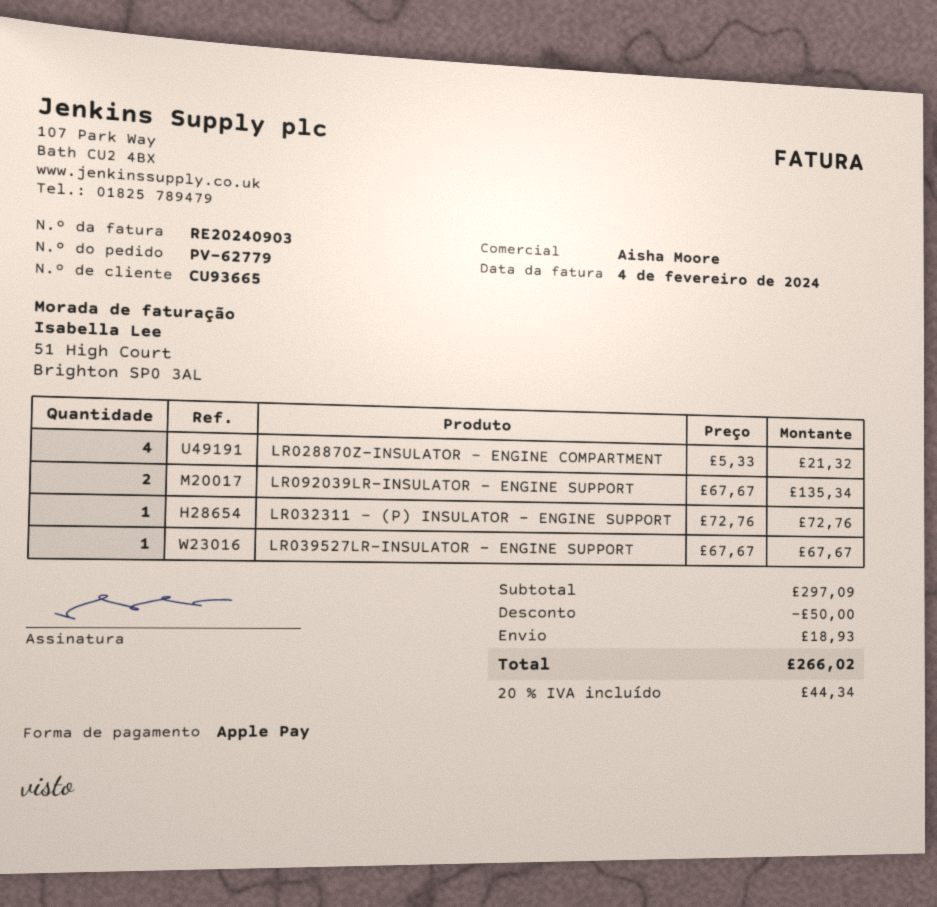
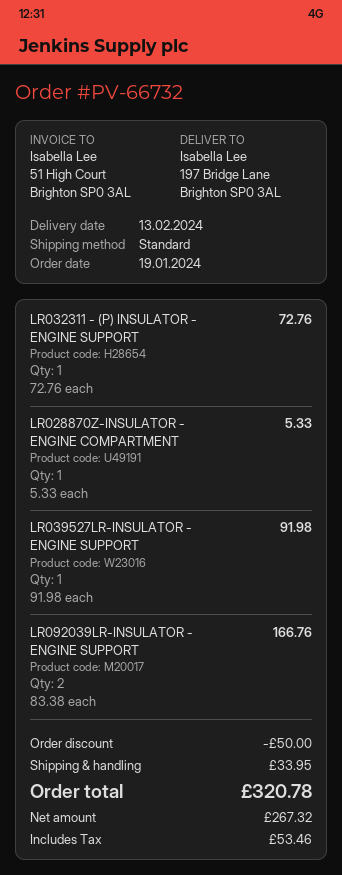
order number: PV-62779 -> PV-66732
LR028870Z-INSULATOR - ENGINE COMPARTMENT: 4 x 5.33 = 21.32 -> 1 x 5.33 = 5.33
LR092039LR-INSULATOR - ENGINE SUPPORT: 2 x 67.67 = 135.34 -> 2 x 83.38 = 166.76
LR039527LR-INSULATOR - ENGINE SUPPORT: 1 x 67.67 = 67.67 -> 1 x 91.98 = 91.98
shipping: 18.93 -> 33.95
tax: 44.34 -> 53.46
total: 266.02 -> 320.78

